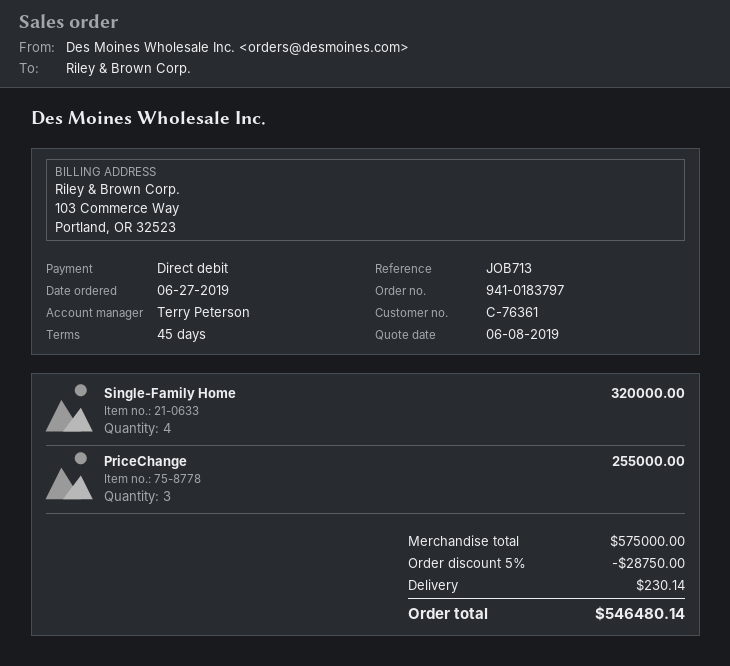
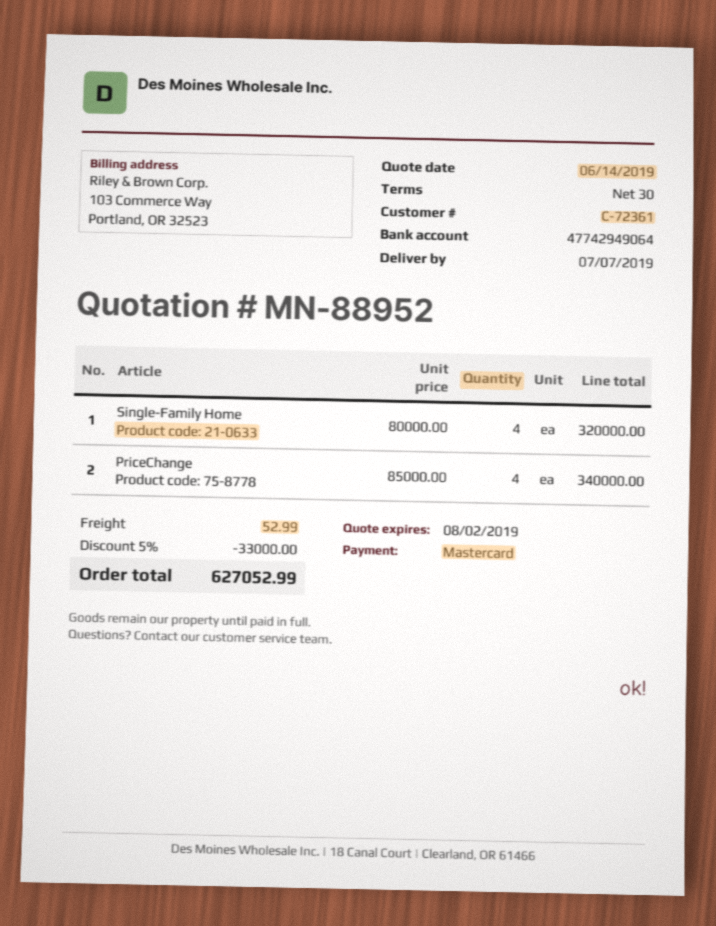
quote date: 2019-06-08 -> 2019-06-14
payment terms: 45 days -> 30 days
customer number: C-76361 -> C-72361
payment method: direct debit -> Mastercard
PriceChange: 3 for 255000.00 -> 4 for 340000.00
discount: 5% = 28750.00 -> 5% = 33000.00
shipping: 230.14 -> 52.99
total: 546480.14 -> 627052.99

